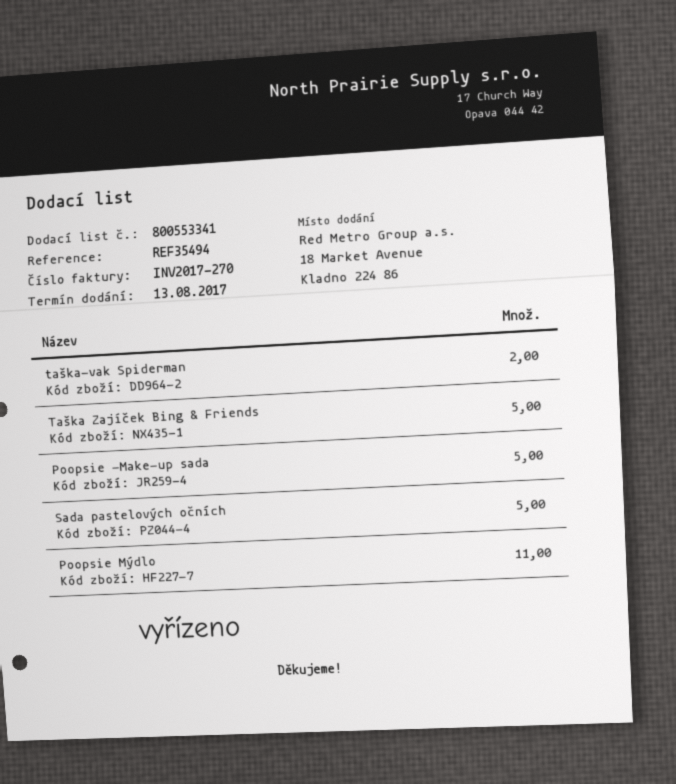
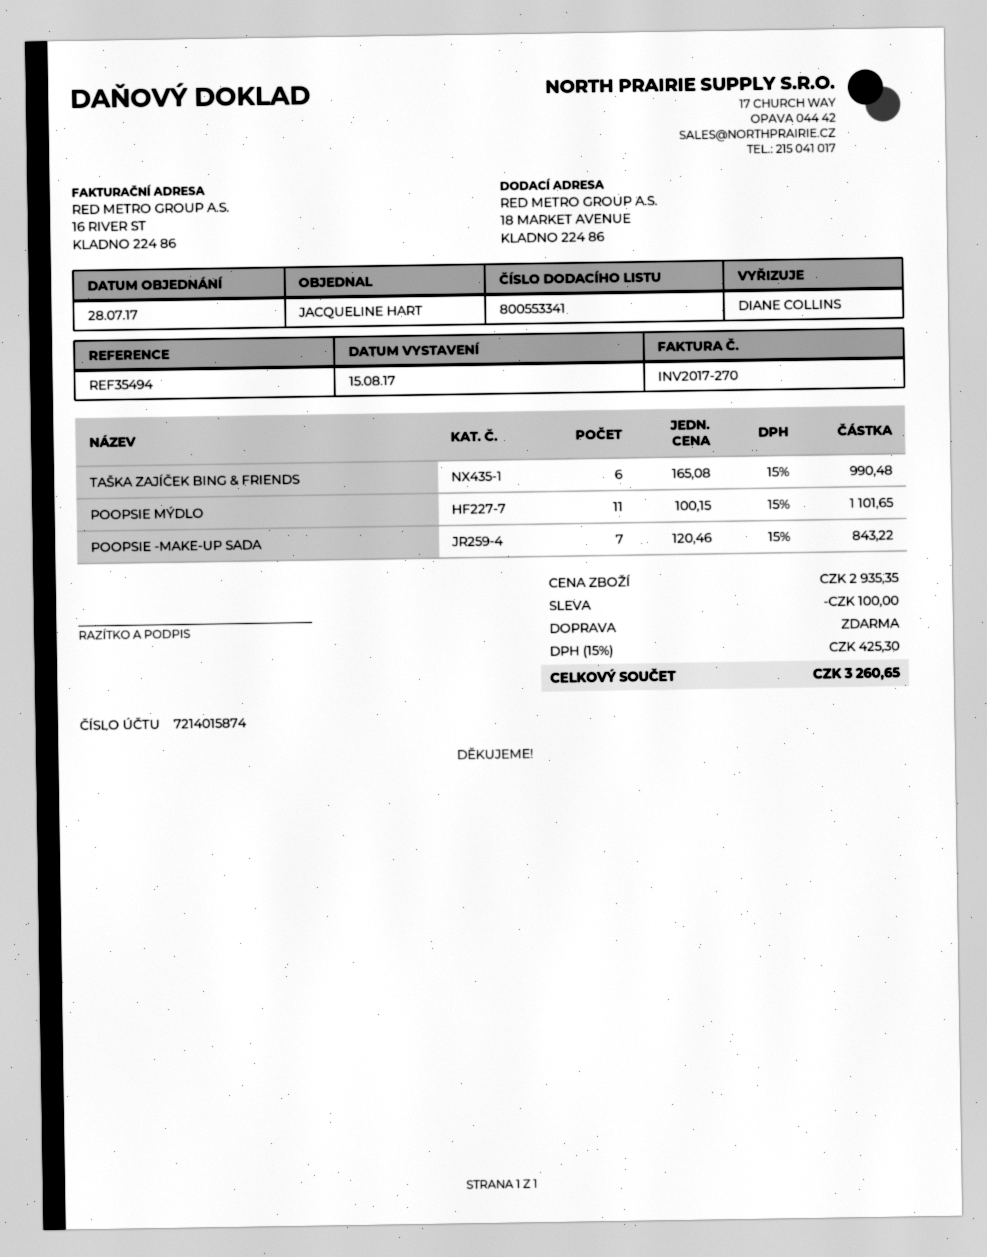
taška-vak Spiderman: 2 -> none
Taška Zajíček Bing & Friends: 5 -> 6
Poopsie -Make-up sada: 5 -> 7
Sada pastelových očních: 5 -> none

